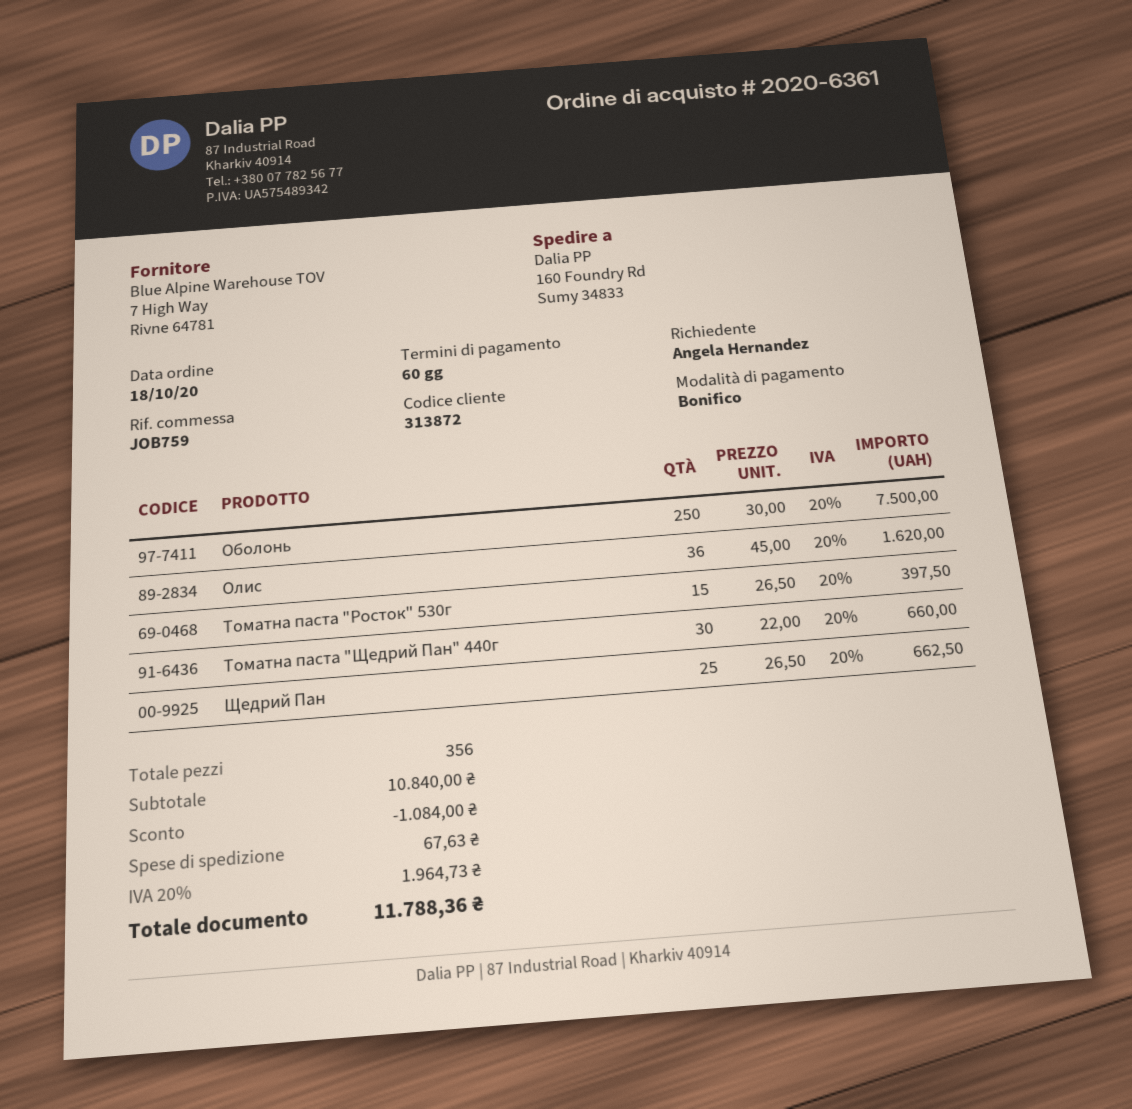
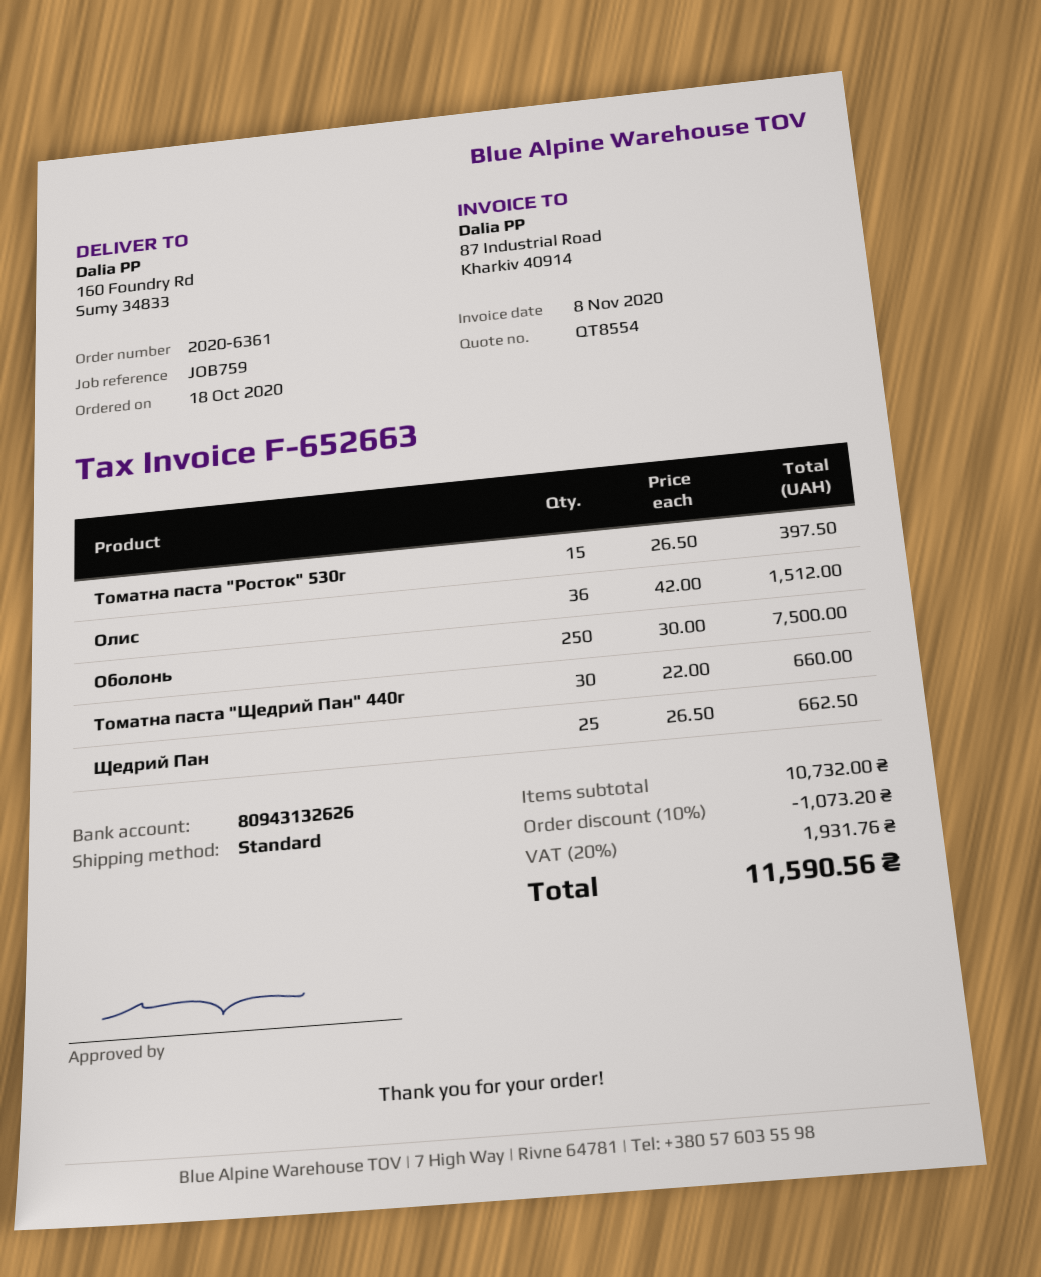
Олис: 36 x 45.00 = 1620.00 -> 36 x 42.00 = 1512.00
subtotal: 10840.00 -> 10732.00
discount: 1084.00 -> 1073.20
shipping: 67.63 -> none
tax: 20% = 1964.73 -> 20% = 1931.76
total: 11788.36 -> 11590.56

